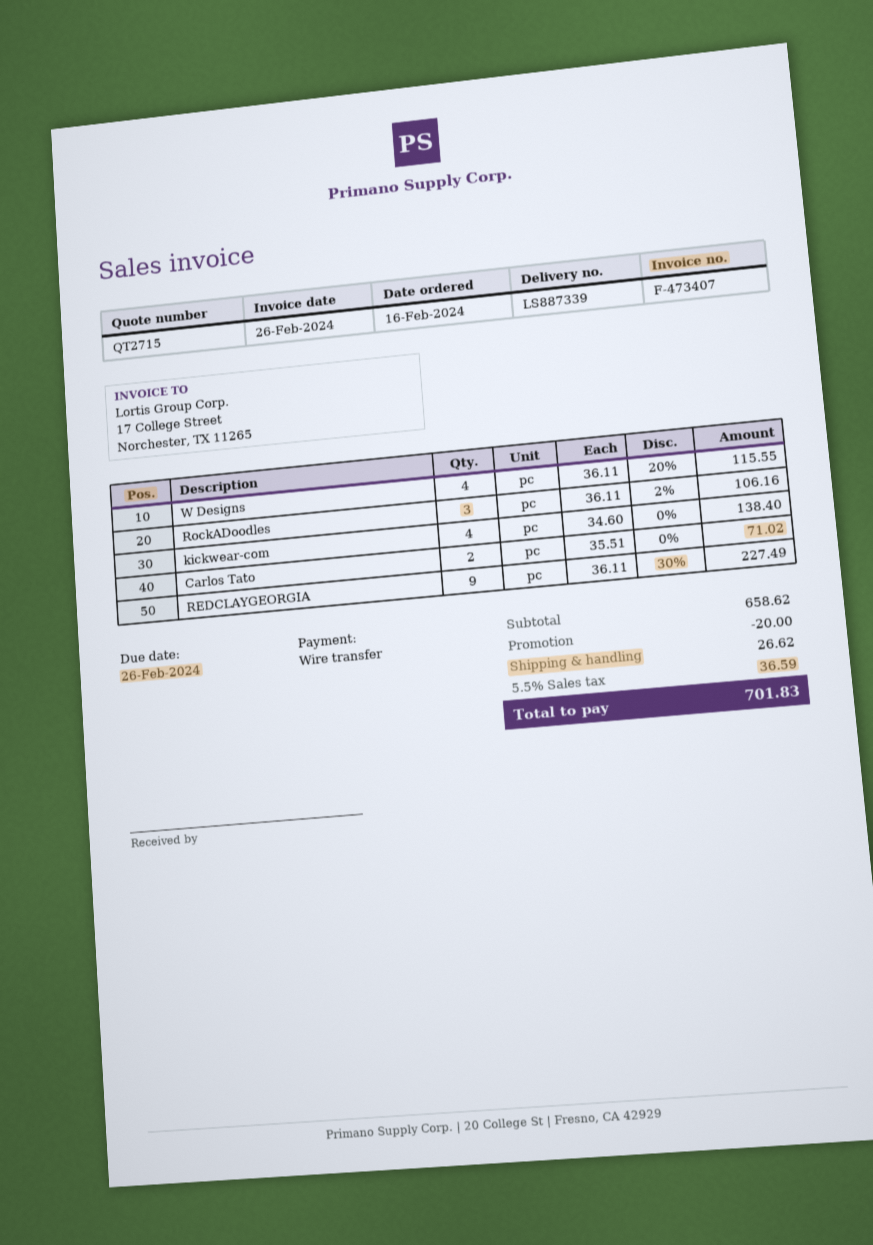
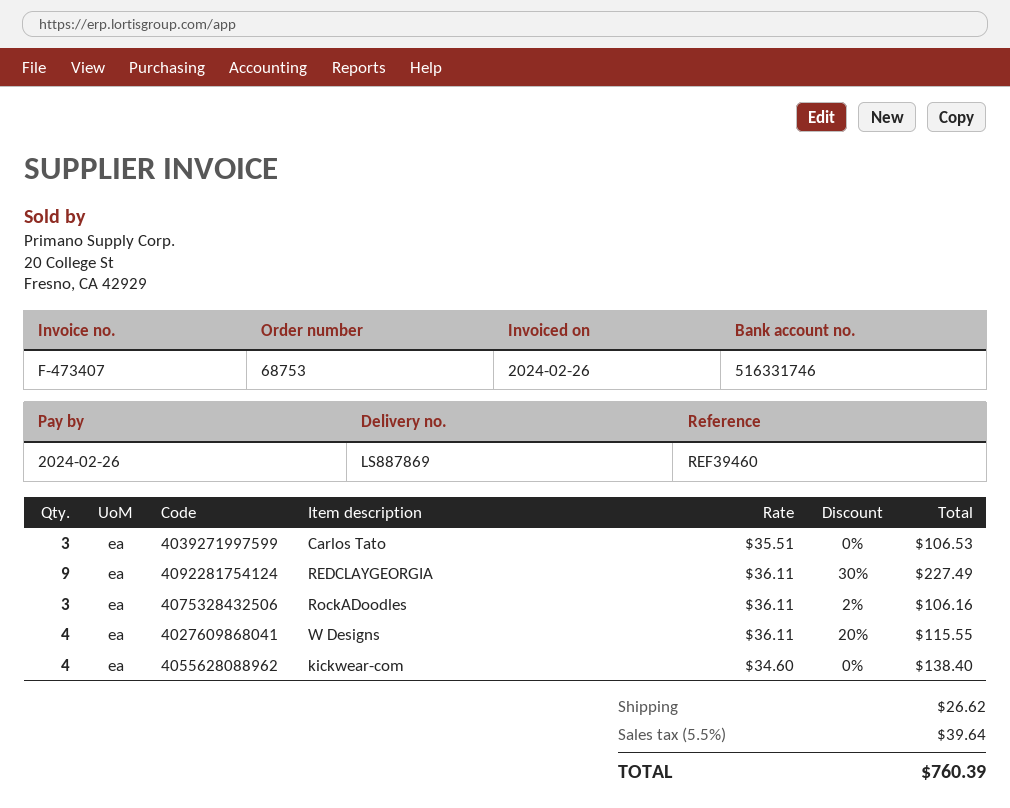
delivery note number: LS887339 -> LS887869
Carlos Tato: 2 x 35.51 = 71.02 -> 3 x 35.51 = 106.53
discount: 20.00 -> none
tax: 5.5% = 36.59 -> 5.5% = 39.64
total: 701.83 -> 760.39

